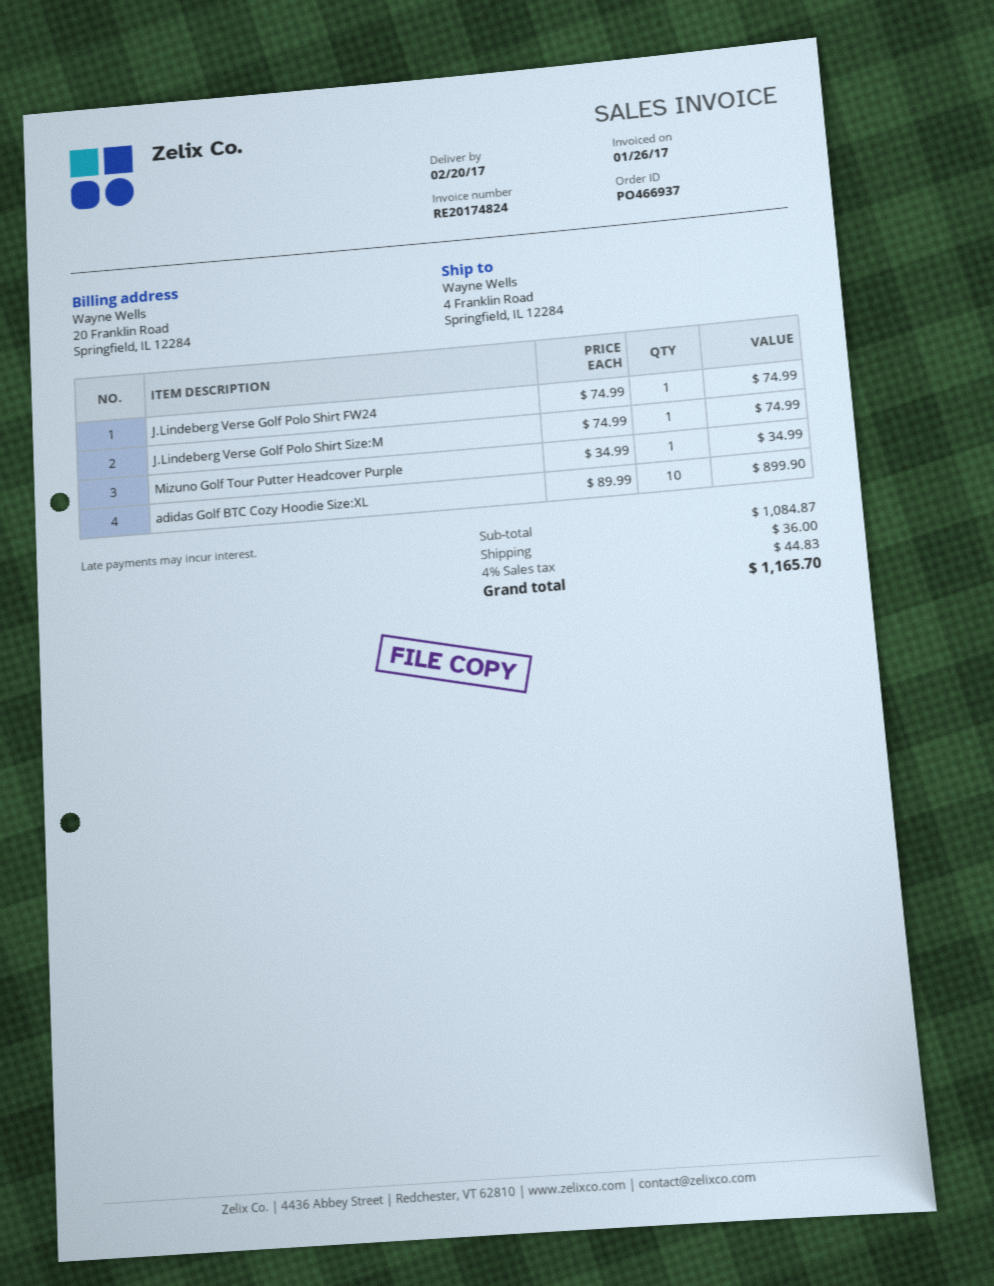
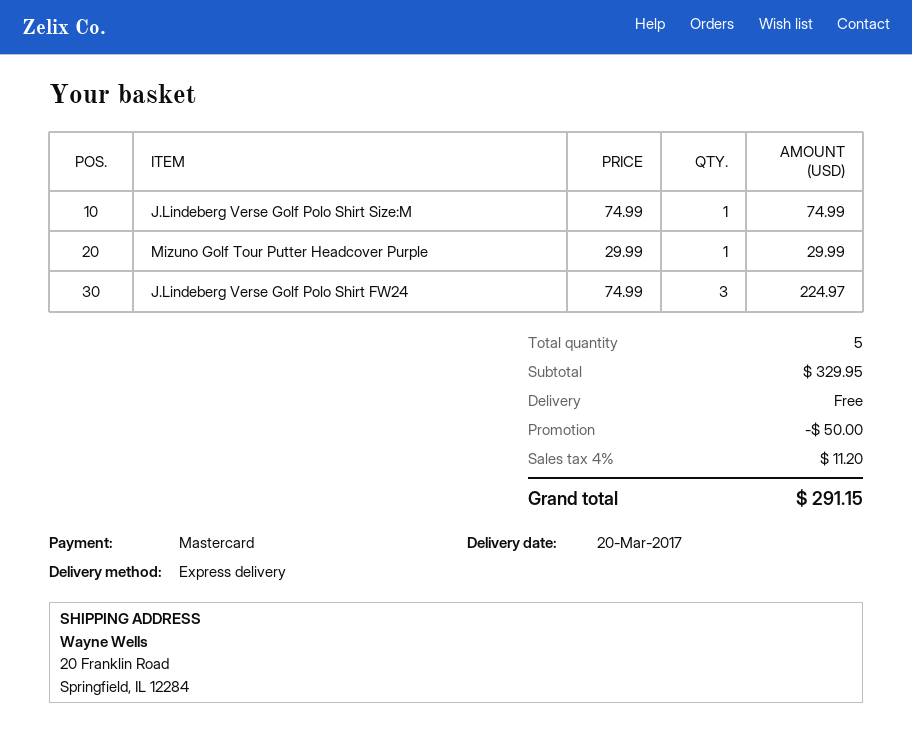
delivery date: 2017-02-20 -> 2017-03-20
ship to: 4 Franklin Road, Springfield, IL 12284 -> 20 Franklin Road, Springfield, IL 12284
J.Lindeberg Verse Golf Polo Shirt FW24: 1 x 74.99 = 74.99 -> 3 x 74.99 = 224.97
Mizuno Golf Tour Putter Headcover Purple: 1 x 34.99 = 34.99 -> 1 x 29.99 = 29.99
adidas Golf BTC Cozy Hoodie Size:XL: 10 x 89.99 = 899.90 -> none
subtotal: 1084.87 -> 329.95
discount: none -> 50.00
shipping: 36.00 -> 0.00
tax: 4% = 44.83 -> 4% = 11.20
total: 1165.70 -> 291.15

